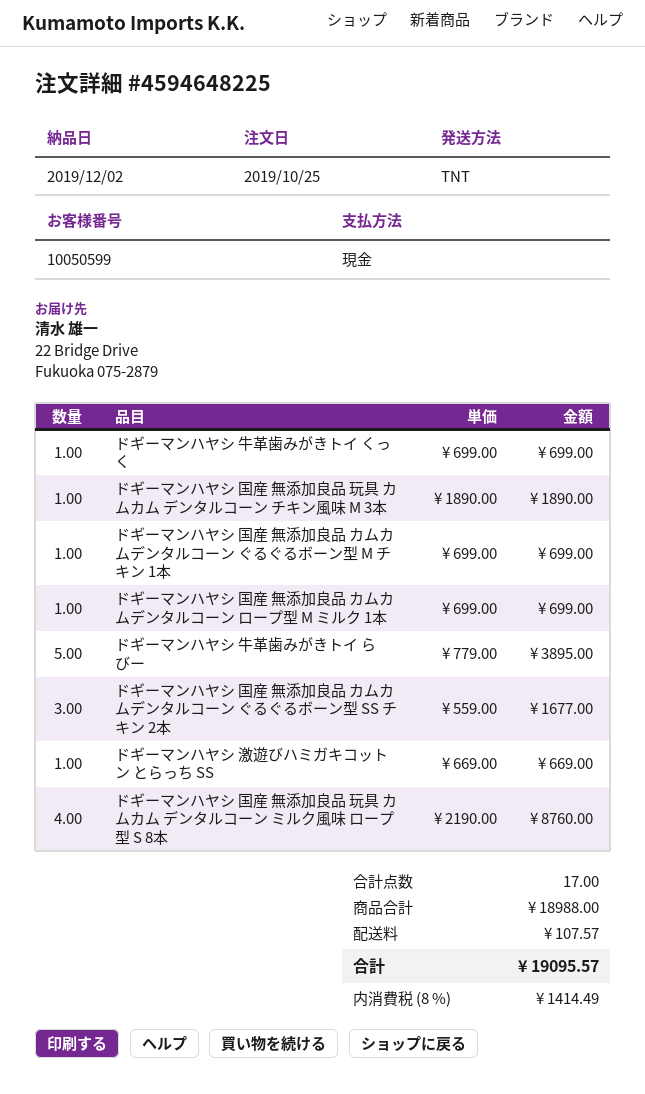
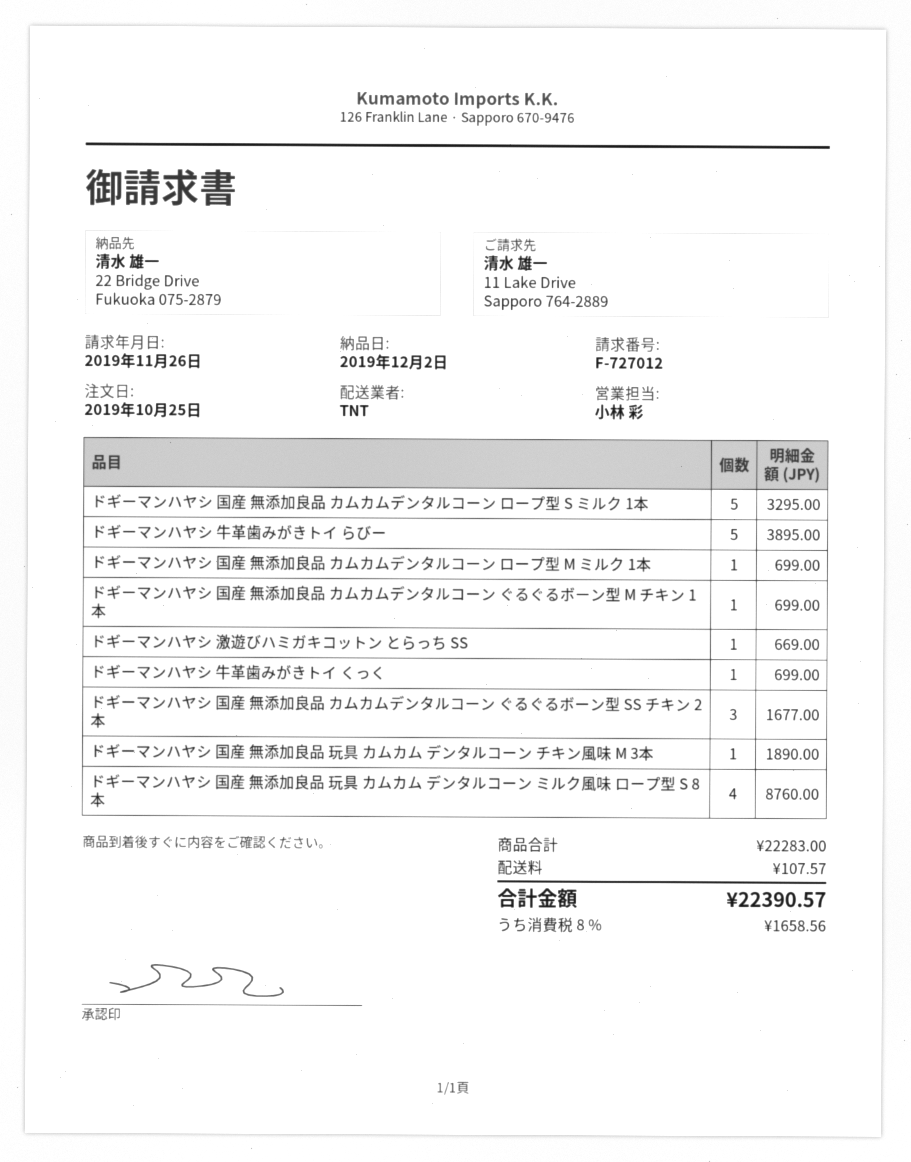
ドギーマンハヤシ 国産 無添加良品 カムカムデンタルコーン ロープ型 S ミルク 1本: none -> 5 for 3295.00
subtotal: 18988.00 -> 22283.00
tax: 8% = 1414.49 -> 8% = 1658.56
total: 19095.57 -> 22390.57

